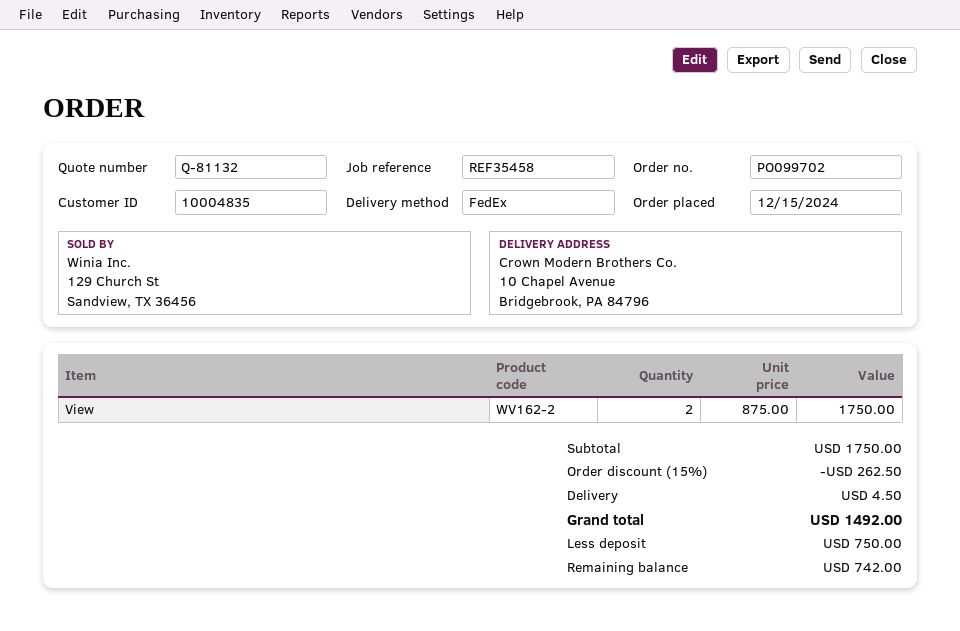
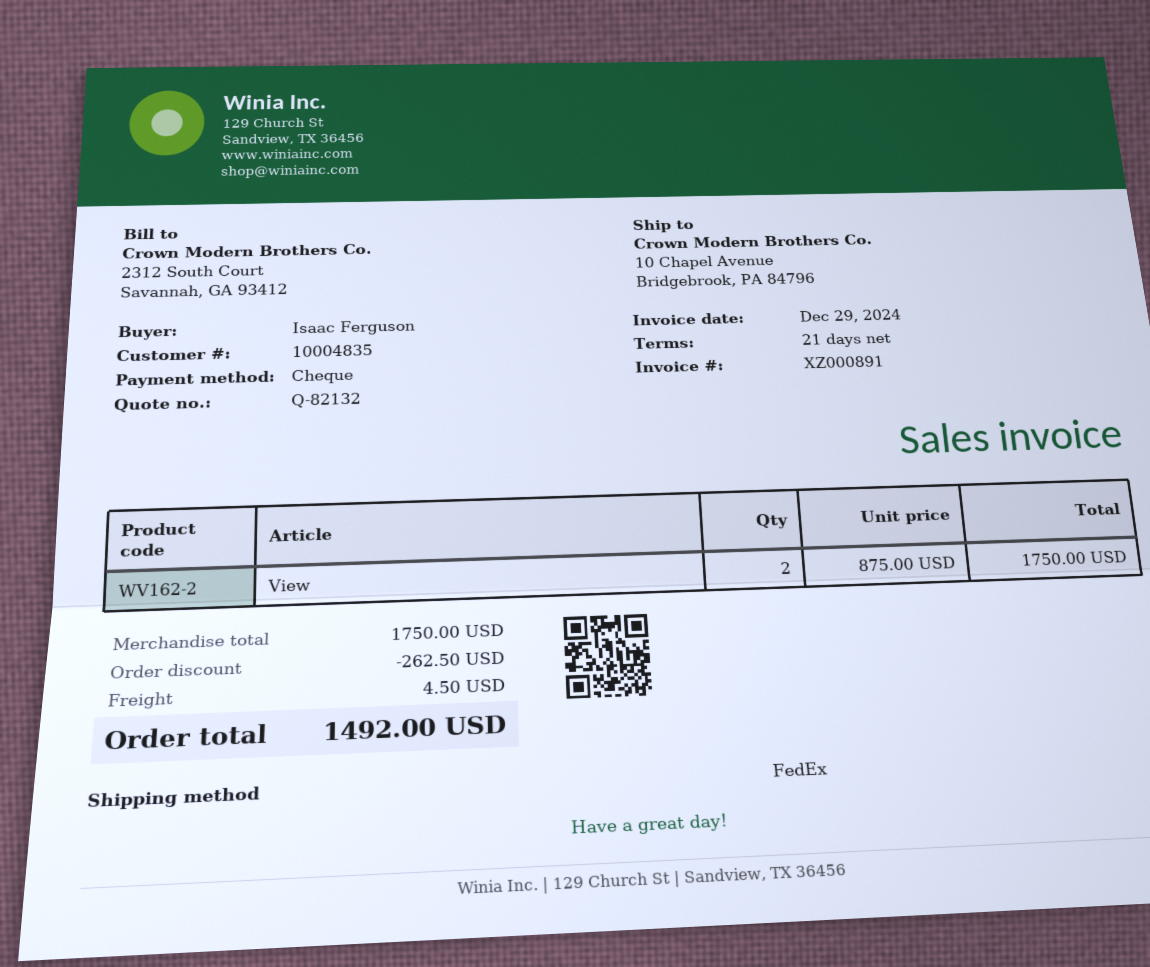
quote number: Q-81132 -> Q-82132

